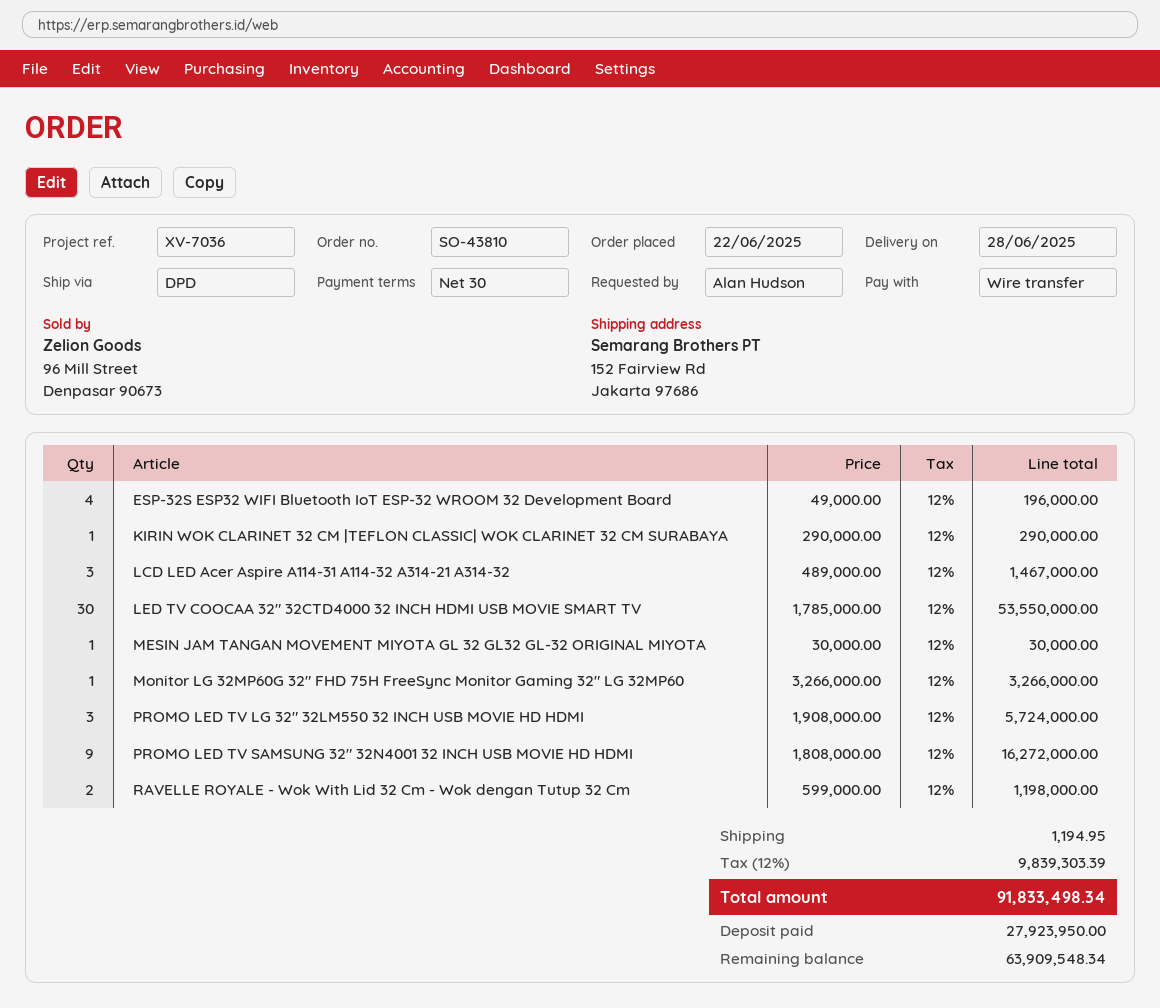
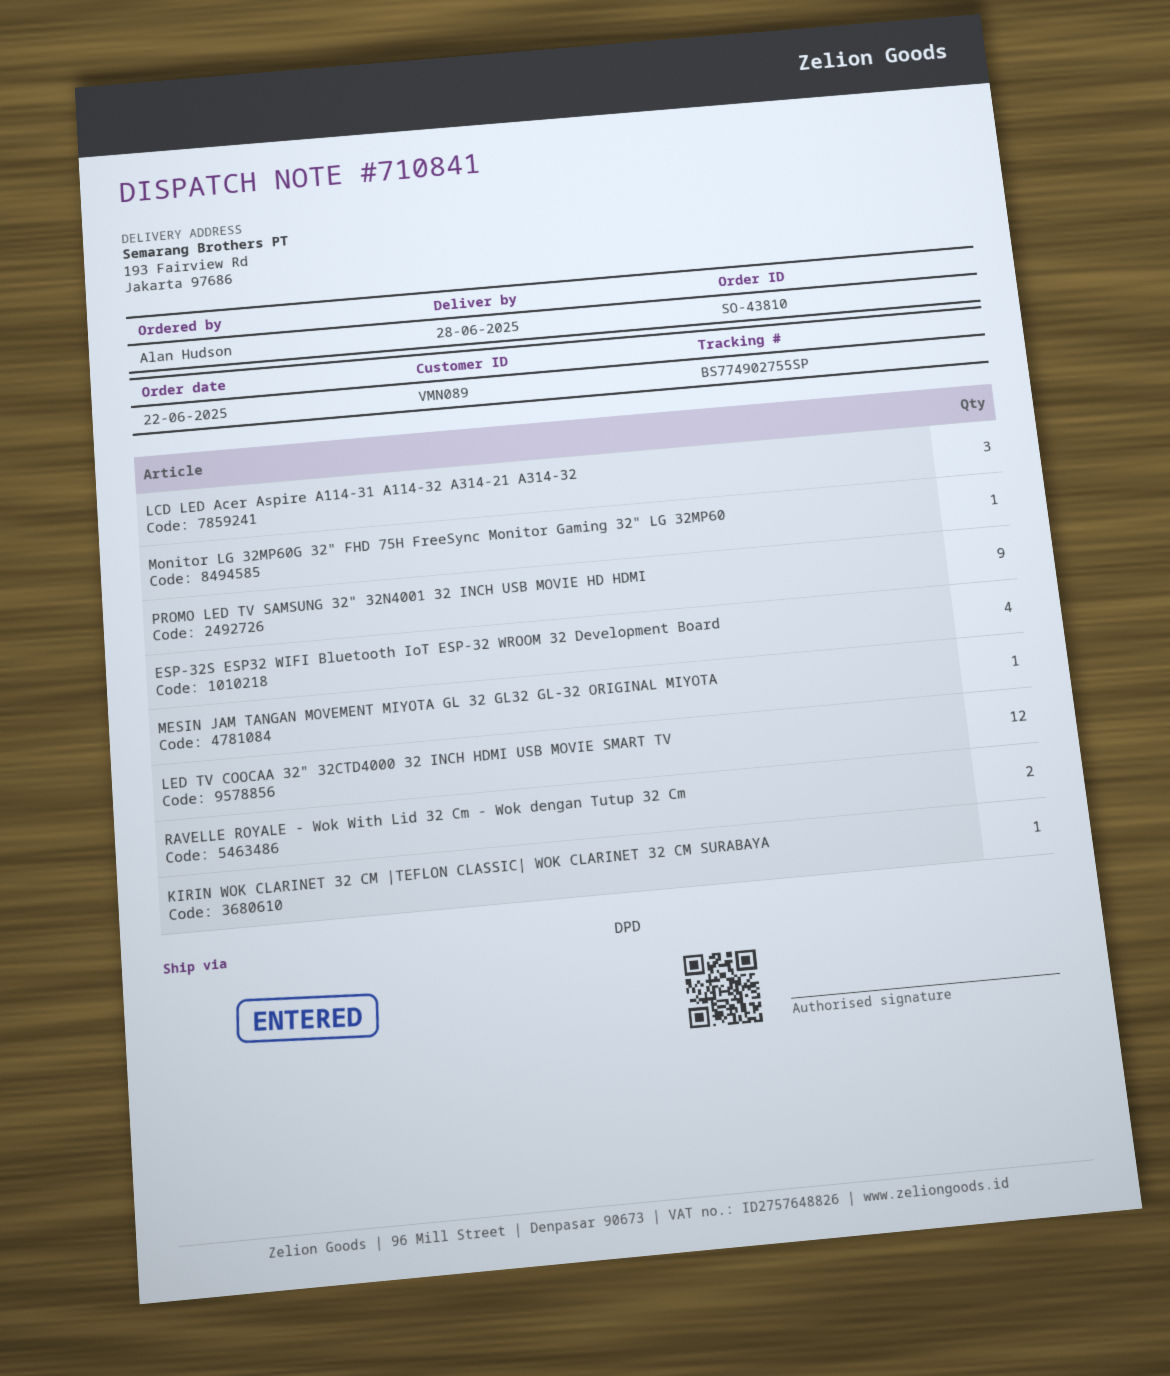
ship to: 152 Fairview Rd, Jakarta 97686 -> 193 Fairview Rd, Jakarta 97686
LED TV COOCAA 32" 32CTD4000 32 INCH HDMI USB MOVIE SMART TV: 30 -> 12
PROMO LED TV LG 32" 32LM550 32 INCH USB MOVIE HD HDMI: 3 -> none

